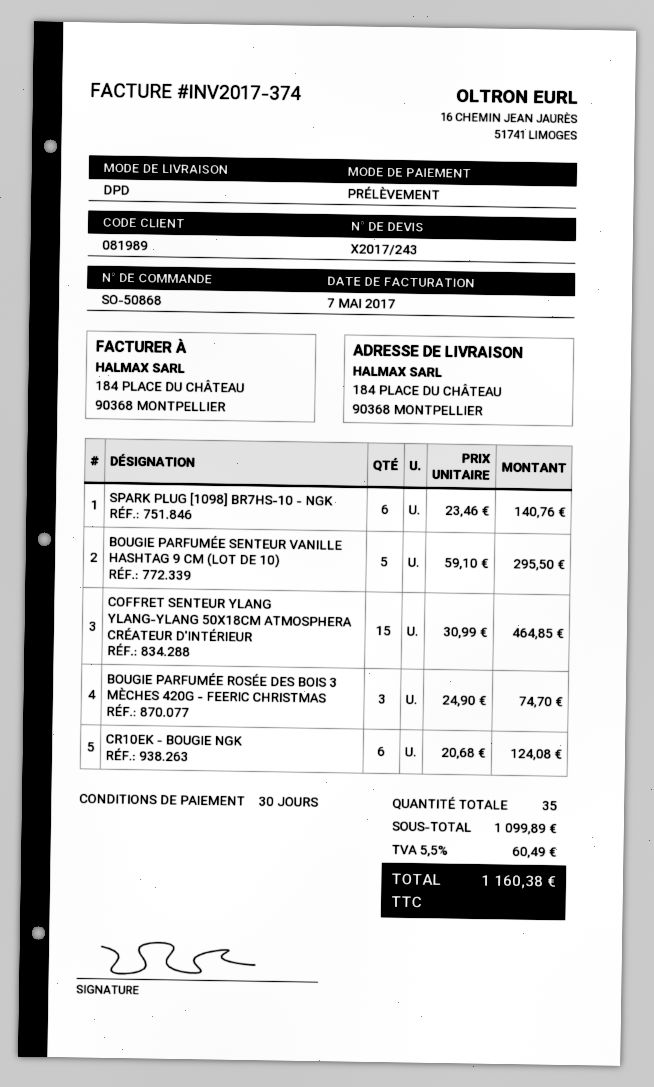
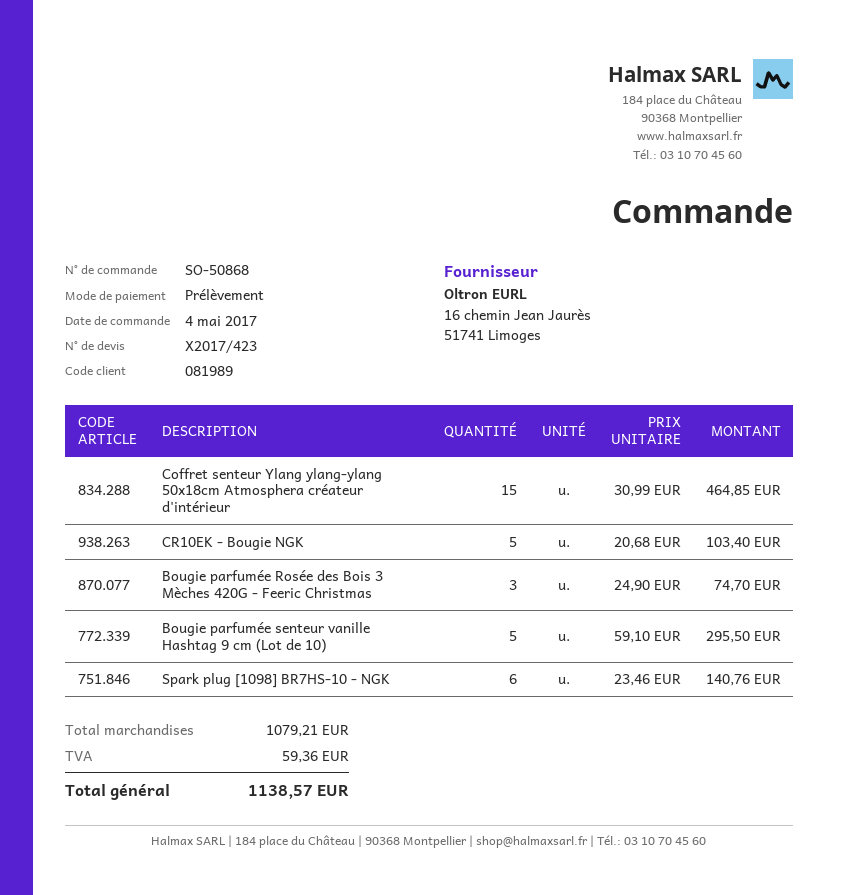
quote number: X2017/243 -> X2017/423
CR10EK - BOUGIE NGK: 6 x 20.68 = 124.08 -> 5 x 20.68 = 103.40
subtotal: 1099.89 -> 1079.21
tax: 60.49 -> 59.36
total: 1160.38 -> 1138.57

